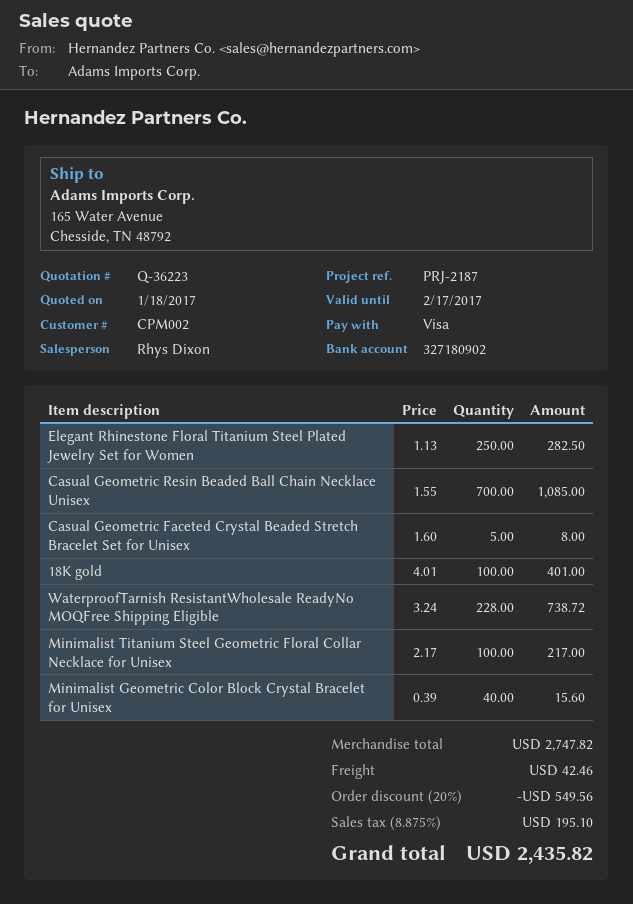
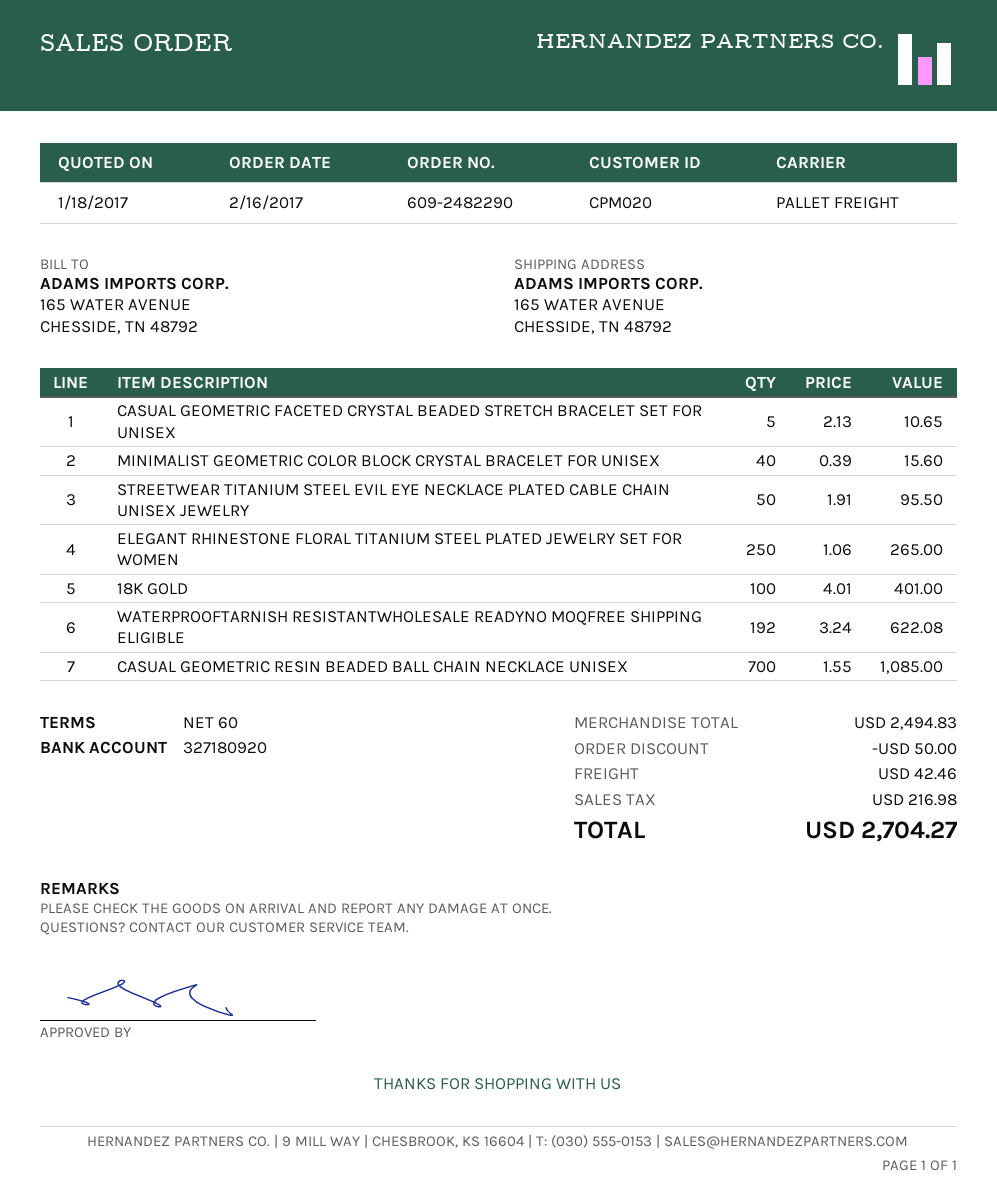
customer number: CPM002 -> CPM020
bank account: 327180902 -> 327180920
Elegant Rhinestone Floral Titanium Steel Plated Jewelry Set for Women: 250 x 1.13 = 282.50 -> 250 x 1.06 = 265.00
Casual Geometric Faceted Crystal Beaded Stretch Bracelet Set for Unisex: 5 x 1.60 = 8.00 -> 5 x 2.13 = 10.65
WaterproofTarnish ResistantWholesale ReadyNo MOQFree Shipping Eligible: 228 x 3.24 = 738.72 -> 192 x 3.24 = 622.08
Minimalist Titanium Steel Geometric Floral Collar Necklace for Unisex: 100 x 2.17 = 217.00 -> none
STREETWEAR TITANIUM STEEL EVIL EYE NECKLACE PLATED CABLE CHAIN UNISEX JEWELRY: none -> 50 x 1.91 = 95.50
subtotal: 2747.82 -> 2494.83
discount: 549.56 -> 50.00
tax: 195.10 -> 216.98
total: 2435.82 -> 2704.27

